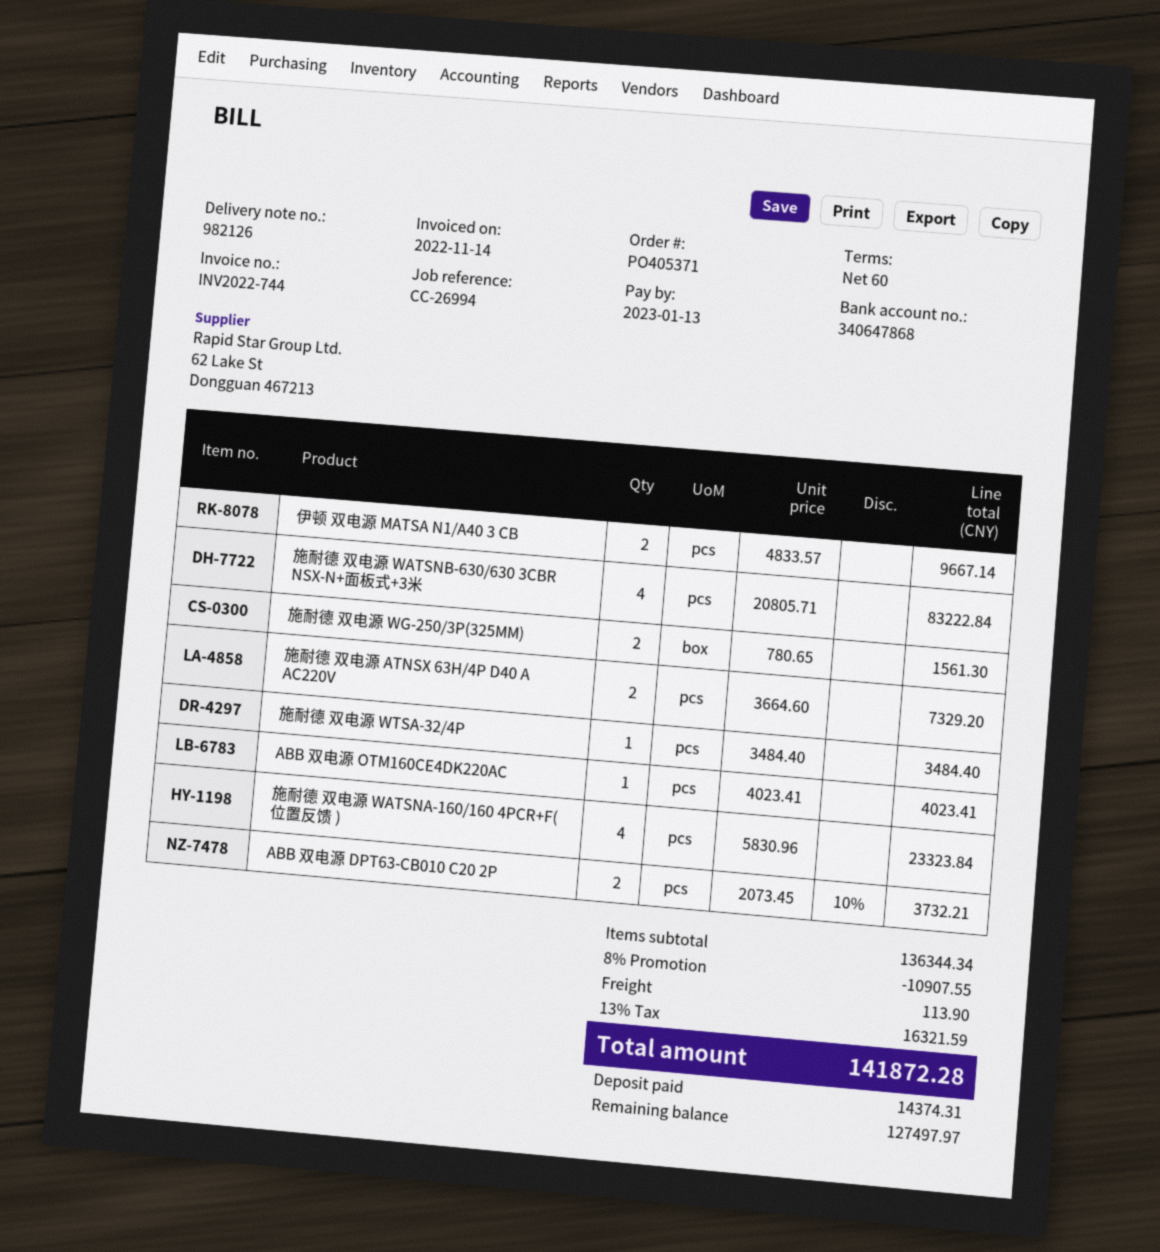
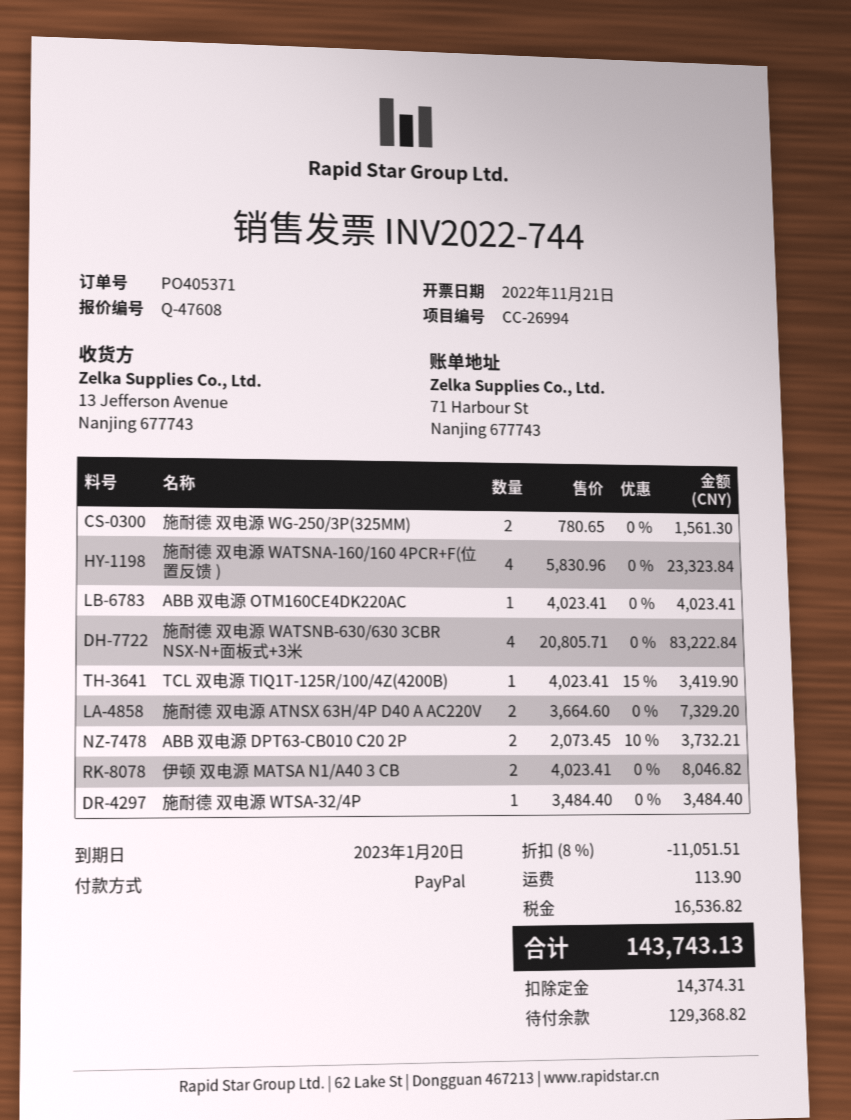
invoice date: 2022-11-14 -> 2022-11-21
due date: 2023-01-13 -> 2023-01-20
伊顿 双电源 MATSA N1/A40 3 CB: 2 x 4833.57 = 9667.14 -> 2 x 4023.41 = 8046.82
TCL 双电源 TIQ1T-125R/100/4Z(4200B): none -> 1 x 4023.41 - 15% = 3419.90
discount: 8% = 10907.55 -> 8% = 11051.51
tax: 16321.59 -> 16536.82
total: 141872.28 -> 143743.13
balance: 127497.97 -> 129368.82

